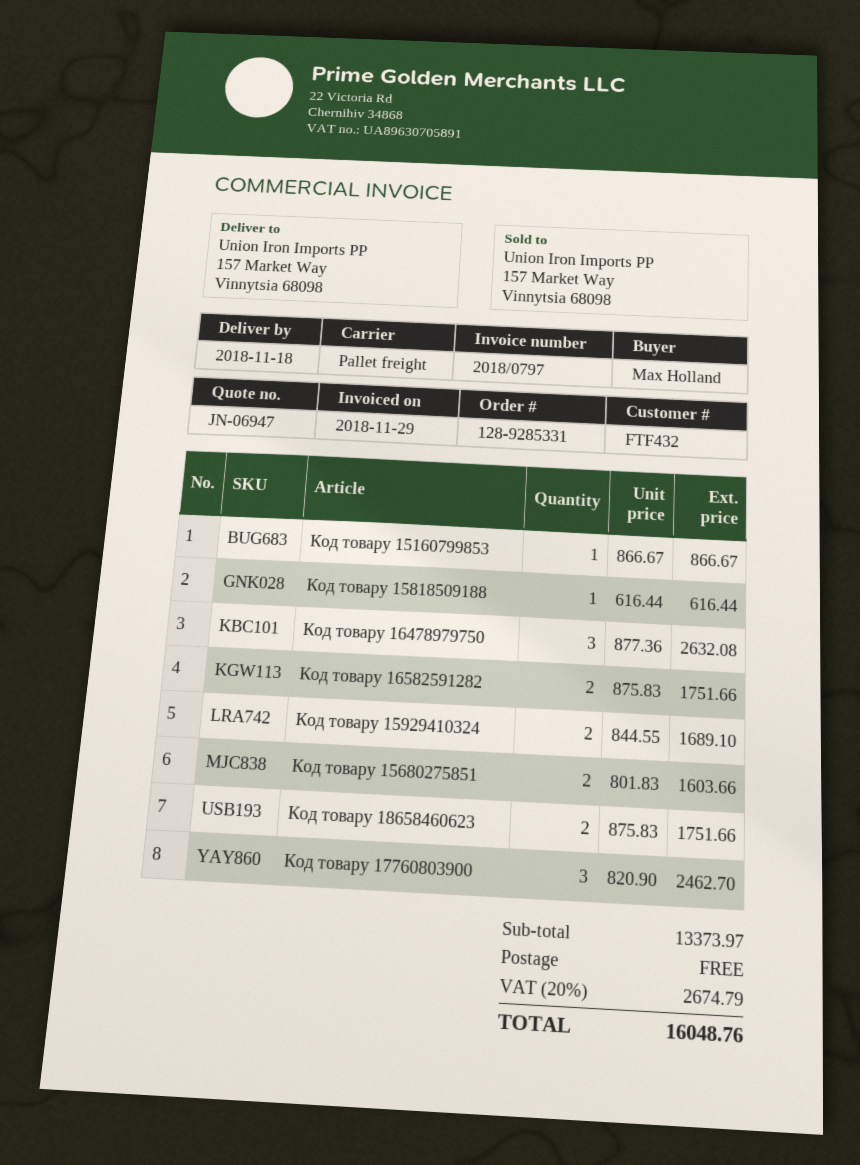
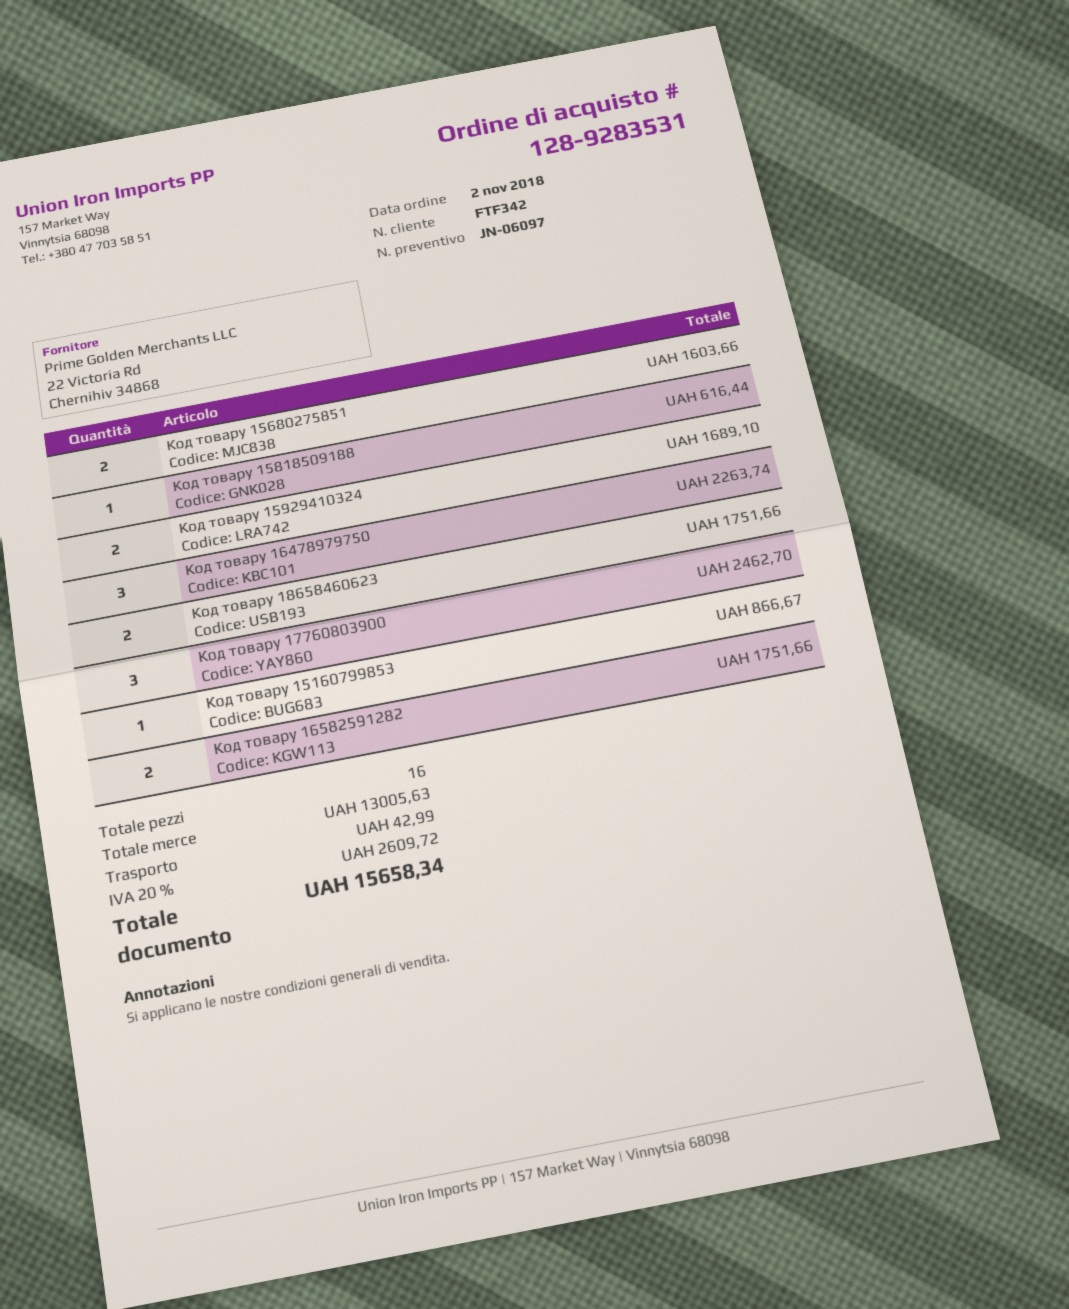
quote number: JN-06947 -> JN-06097
order number: 128-9285331 -> 128-9283531
customer number: FTF432 -> FTF342
Код товару 16478979750: 3 for 2632.08 -> 3 for 2263.74
subtotal: 13373.97 -> 13005.63
shipping: 0.00 -> 42.99
tax: 20% = 2674.79 -> 20% = 2609.72
total: 16048.76 -> 15658.34

